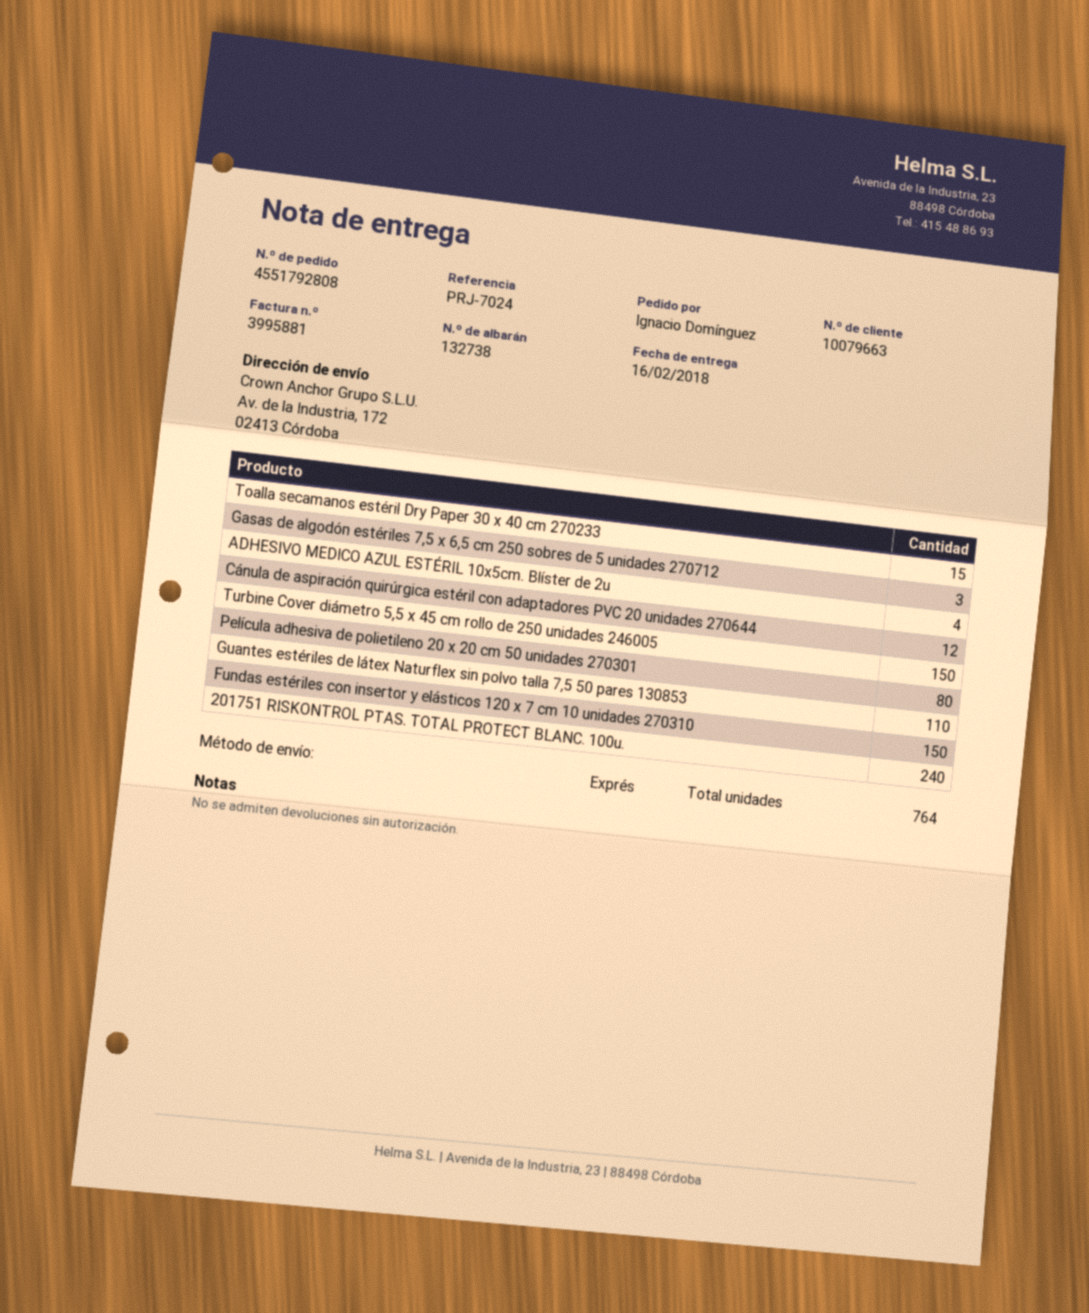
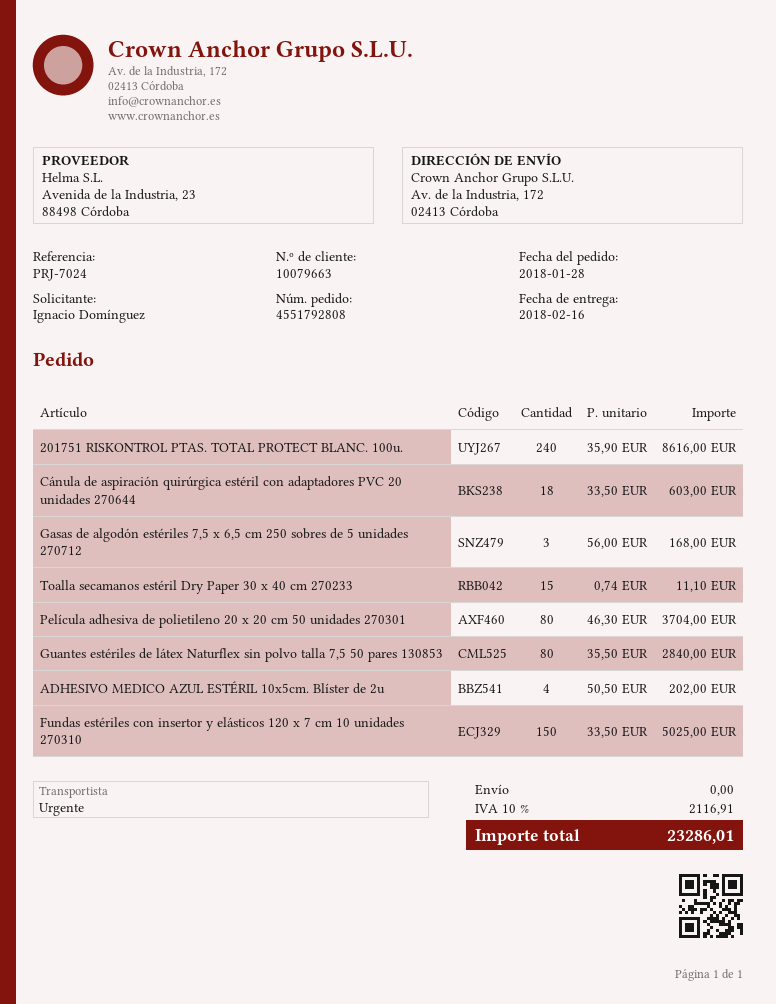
Cánula de aspiración quirúrgica estéril con adaptadores PVC 20 unidades 270644: 12 -> 18
Turbine Cover diámetro 5,5 x 45 cm rollo de 250 unidades 246005: 150 -> none
Guantes estériles de látex Naturflex sin polvo talla 7,5 50 pares 130853: 110 -> 80

